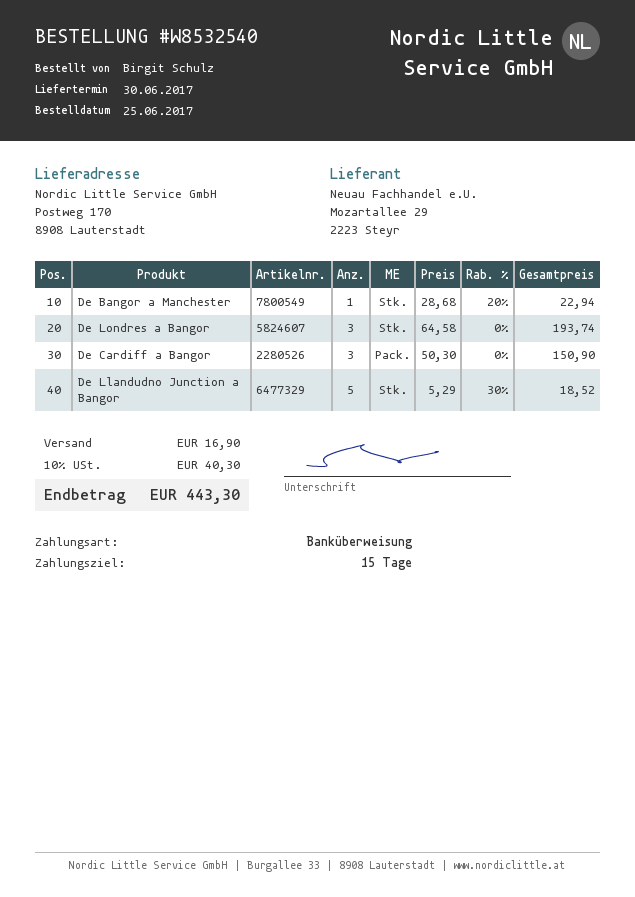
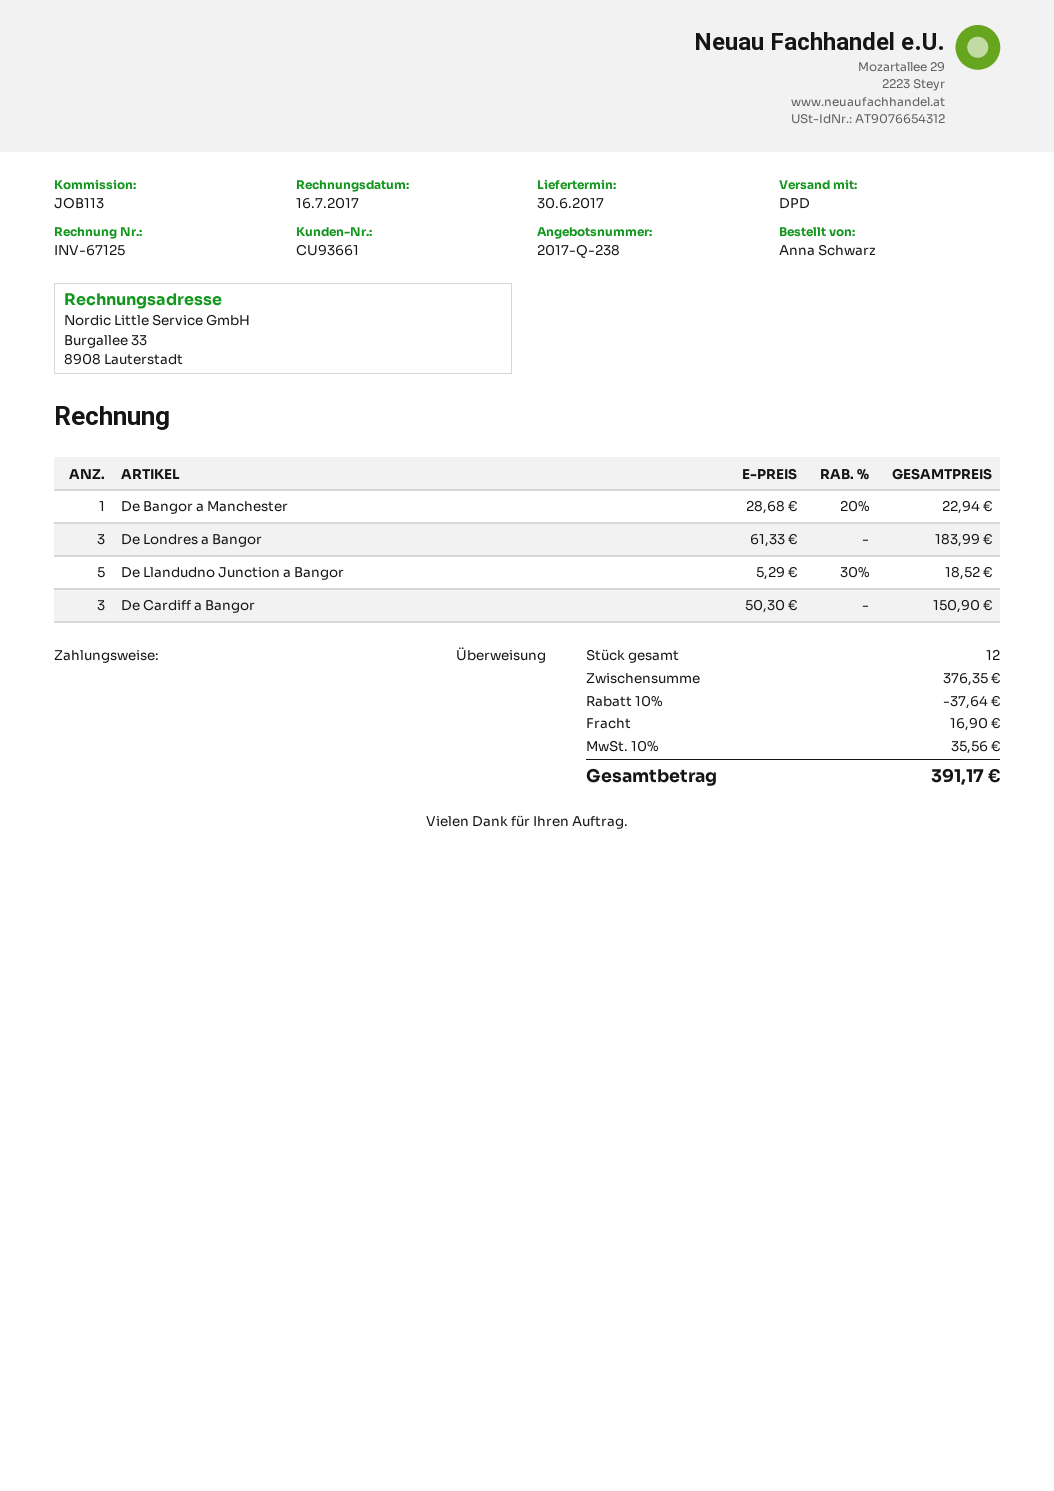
ordered by: Birgit Schulz -> Anna Schwarz
De Londres a Bangor: 3 x 64.58 = 193.74 -> 3 x 61.33 = 183.99
discount: none -> 10% = 37.64
tax: 10% = 40.30 -> 10% = 35.56
total: 443.30 -> 391.17

